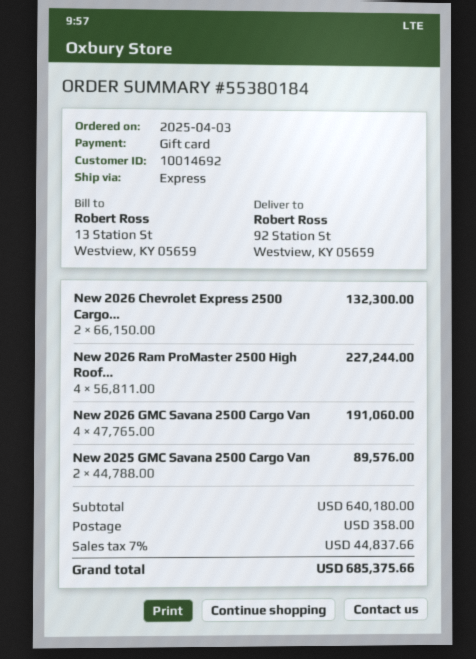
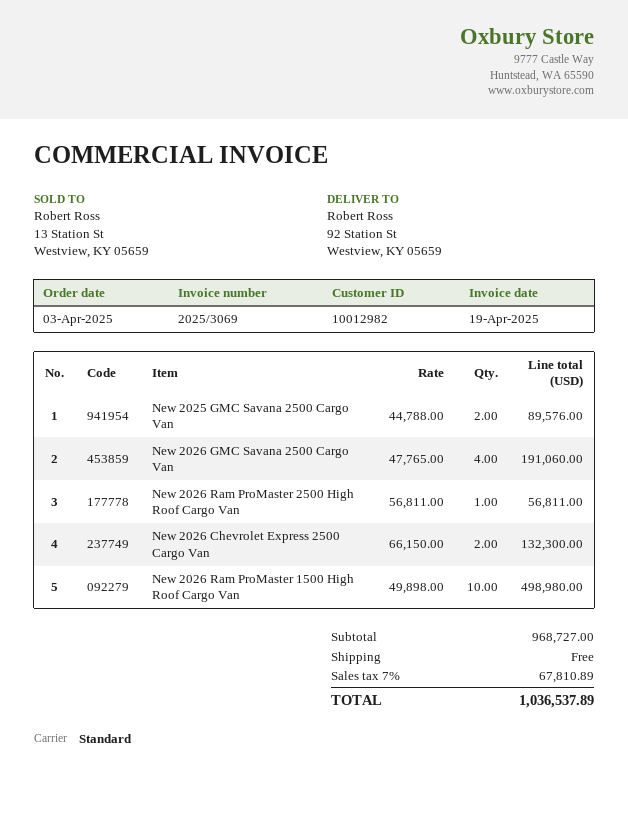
customer number: 10014692 -> 10012982
shipping method: express -> standard
New 2026 Ram ProMaster 2500 High Roof...: 4 x 56811.00 = 227244.00 -> 1 x 56811.00 = 56811.00
New 2026 Ram ProMaster 1500 High Roof Cargo Van: none -> 10 x 49898.00 = 498980.00
subtotal: 640180.00 -> 968727.00
shipping: 358.00 -> 0.00
tax: 7% = 44837.66 -> 7% = 67810.89
total: 685375.66 -> 1036537.89

